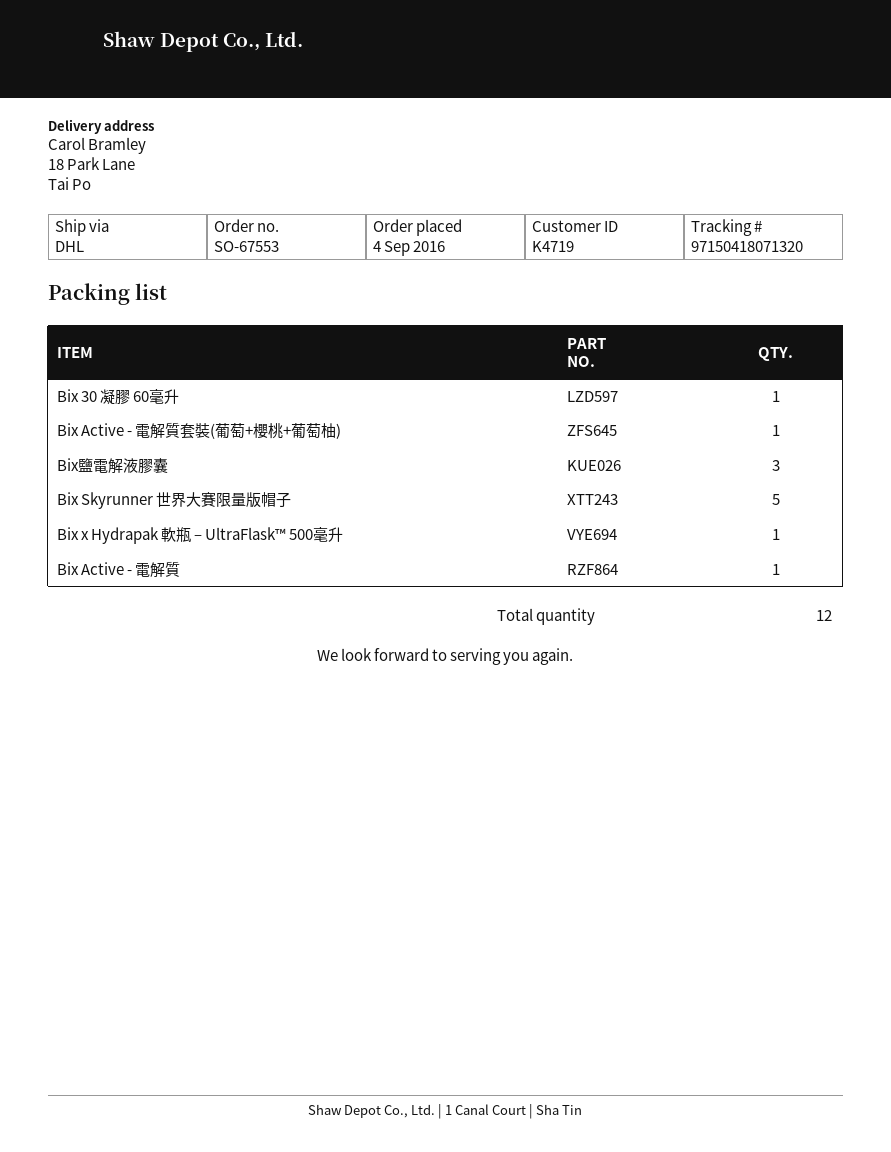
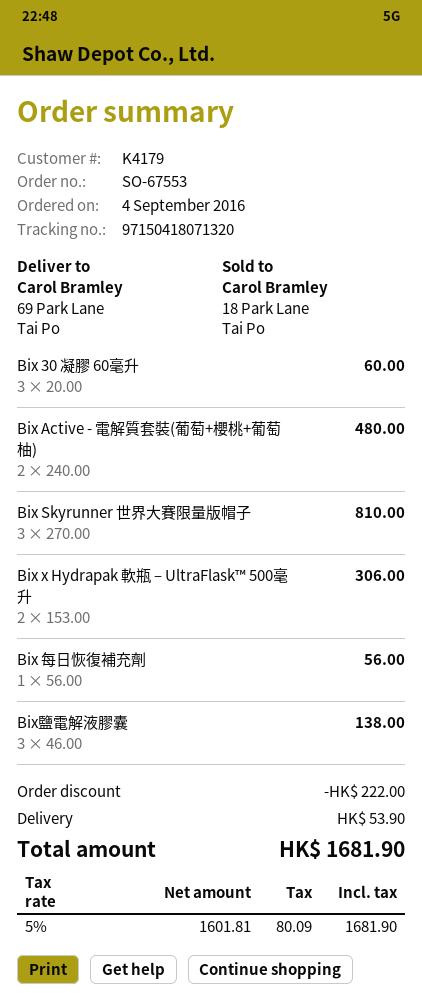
customer number: K4719 -> K4179
ship to: 18 Park Lane, Tai Po -> 69 Park Lane, Tai Po
Bix 30 凝膠 60毫升: 1 -> 3
Bix Active - 電解質套裝(葡萄+櫻桃+葡萄柚): 1 -> 2
Bix Skyrunner 世界大賽限量版帽子: 5 -> 3
Bix x Hydrapak 軟瓶 – UltraFlask™ 500毫升: 1 -> 2
Bix Active - 電解質: 1 -> none
Bix 每日恢復補充劑: none -> 1

